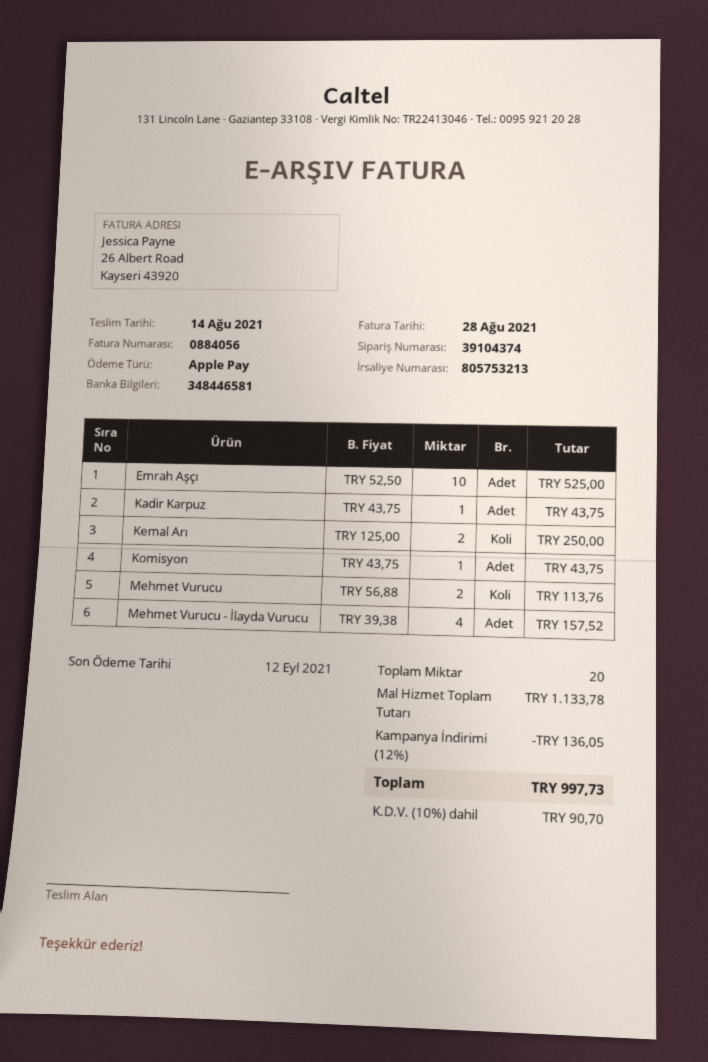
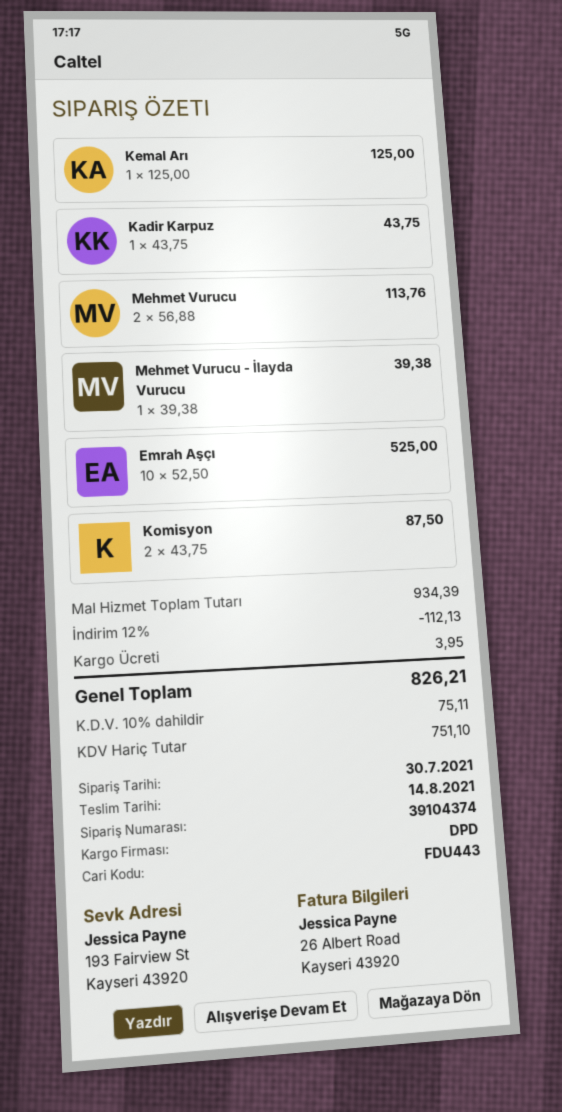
Kemal Arı: 2 x 125.00 = 250.00 -> 1 x 125.00 = 125.00
Komisyon: 1 x 43.75 = 43.75 -> 2 x 43.75 = 87.50
Mehmet Vurucu - İlayda Vurucu: 4 x 39.38 = 157.52 -> 1 x 39.38 = 39.38
subtotal: 1133.78 -> 934.39
discount: 12% = 136.05 -> 12% = 112.13
shipping: none -> 3.95
tax: 10% = 90.70 -> 10% = 75.11
total: 997.73 -> 826.21

